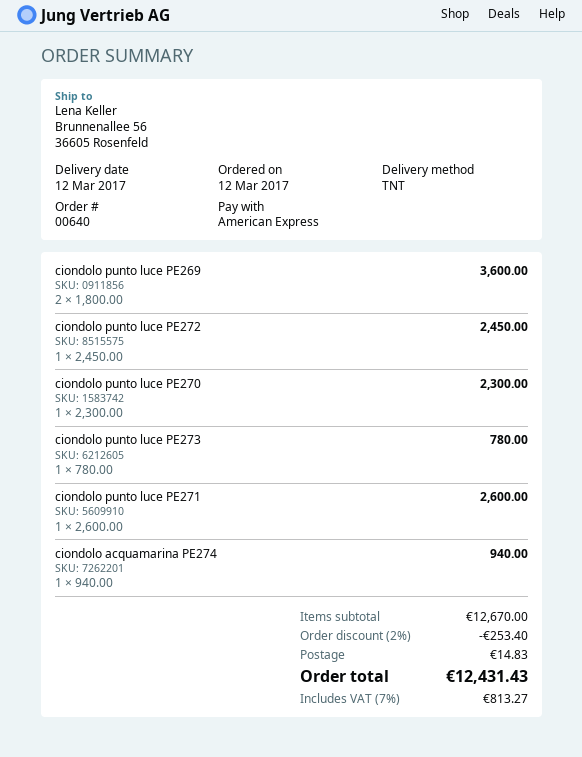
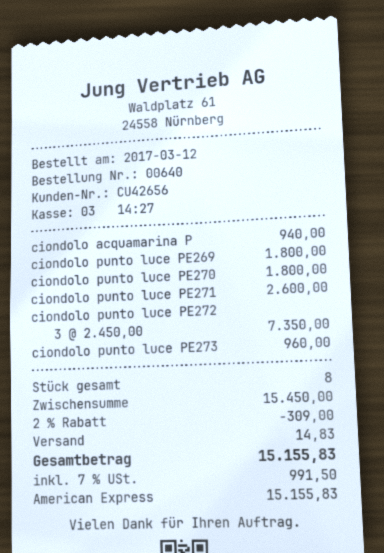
ciondolo punto luce PE269: 2 x 1800.00 = 3600.00 -> 1 x 1800.00 = 1800.00
ciondolo punto luce PE272: 1 x 2450.00 = 2450.00 -> 3 x 2450.00 = 7350.00
ciondolo punto luce PE270: 1 x 2300.00 = 2300.00 -> 1 x 1800.00 = 1800.00
ciondolo punto luce PE273: 1 x 780.00 = 780.00 -> 1 x 960.00 = 960.00
subtotal: 12670.00 -> 15450.00
discount: 2% = 253.40 -> 2% = 309.00
tax: 7% = 813.27 -> 7% = 991.50
total: 12431.43 -> 15155.83

